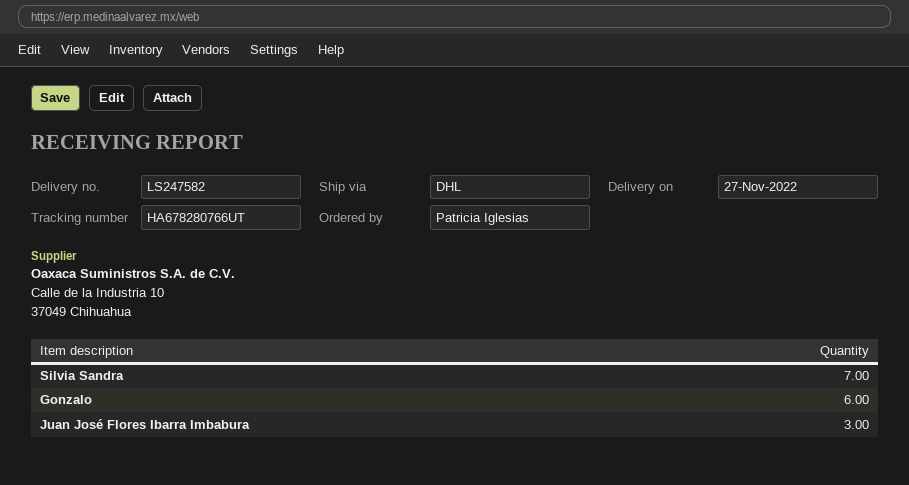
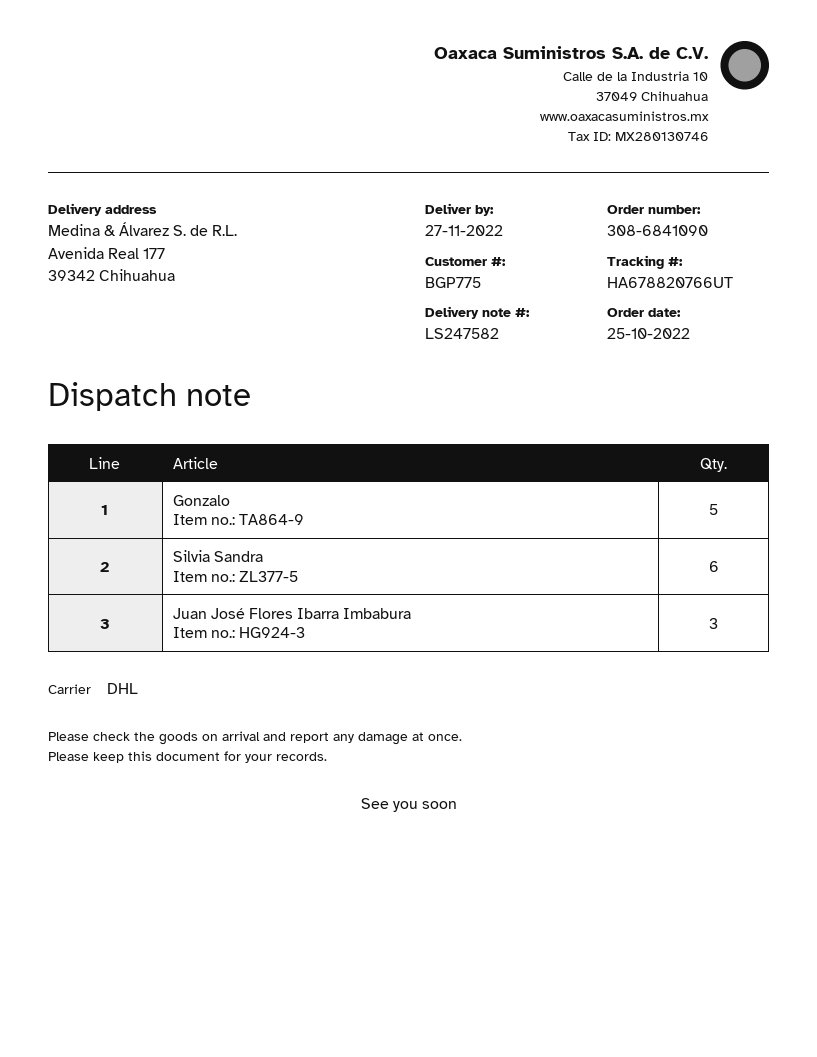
tracking number: HA678280766UT -> HA678820766UT
Silvia Sandra: 7 -> 6
Gonzalo: 6 -> 5

